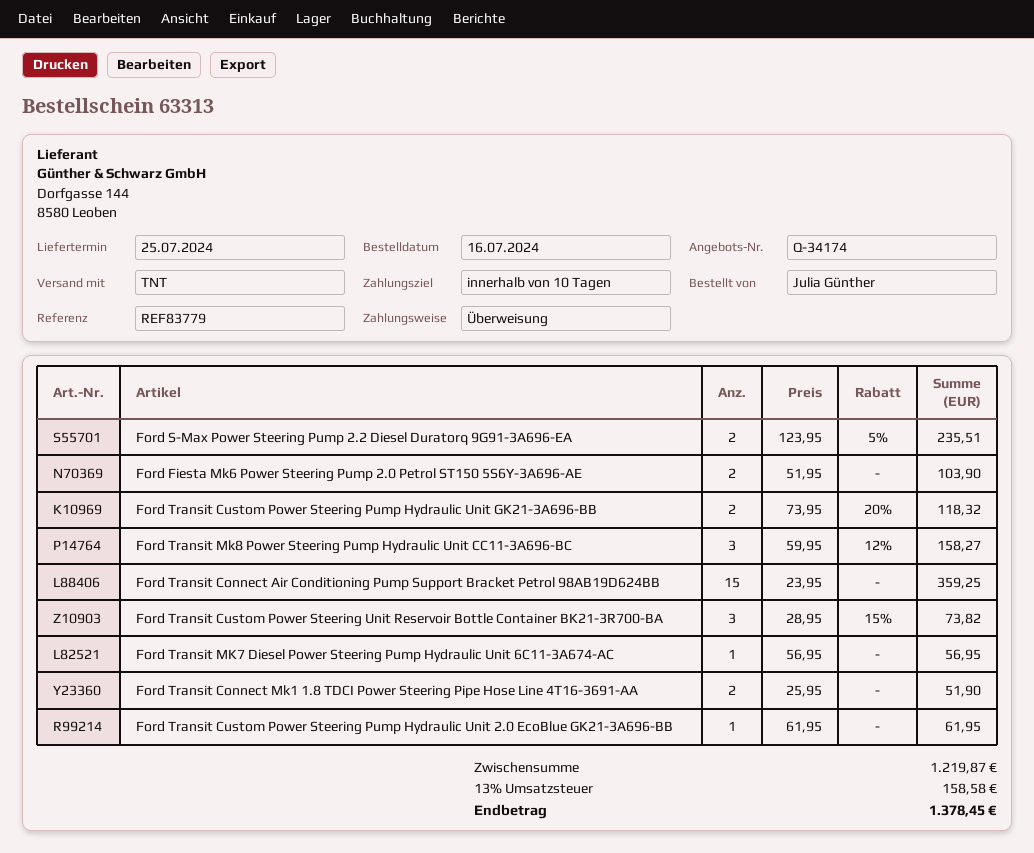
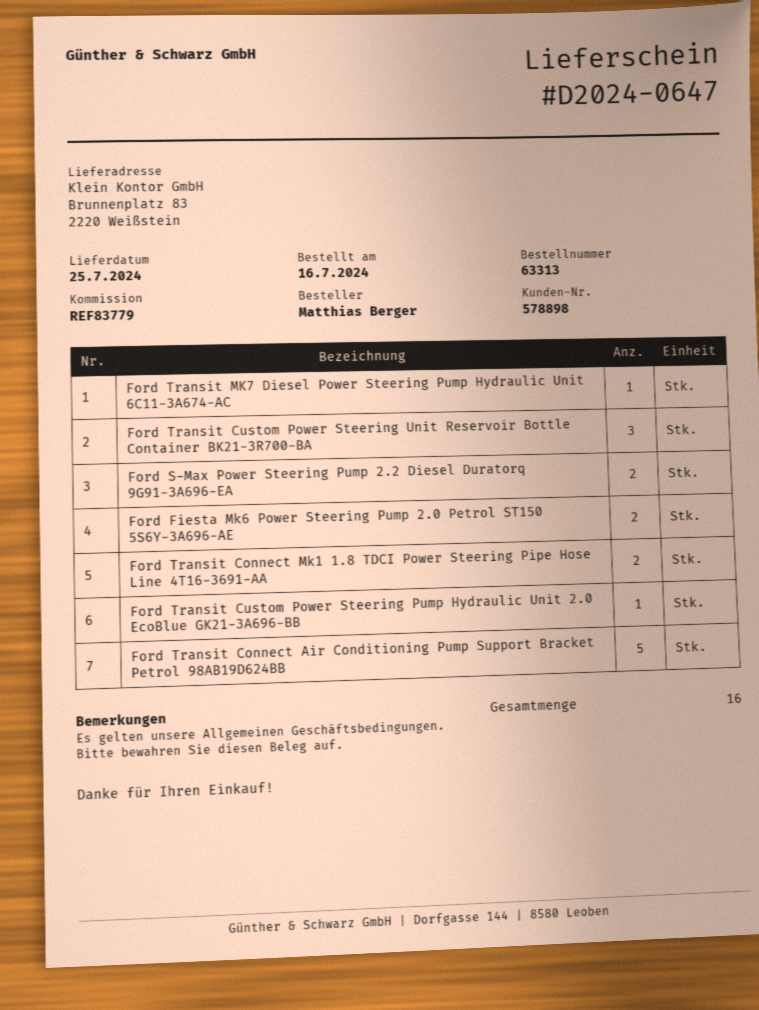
ordered by: Julia Günther -> Matthias Berger
Ford Transit Custom Power Steering Pump Hydraulic Unit GK21-3A696-BB: 2 -> none
Ford Transit Mk8 Power Steering Pump Hydraulic Unit CC11-3A696-BC: 3 -> none
Ford Transit Connect Air Conditioning Pump Support Bracket Petrol 98AB19D624BB: 15 -> 5

